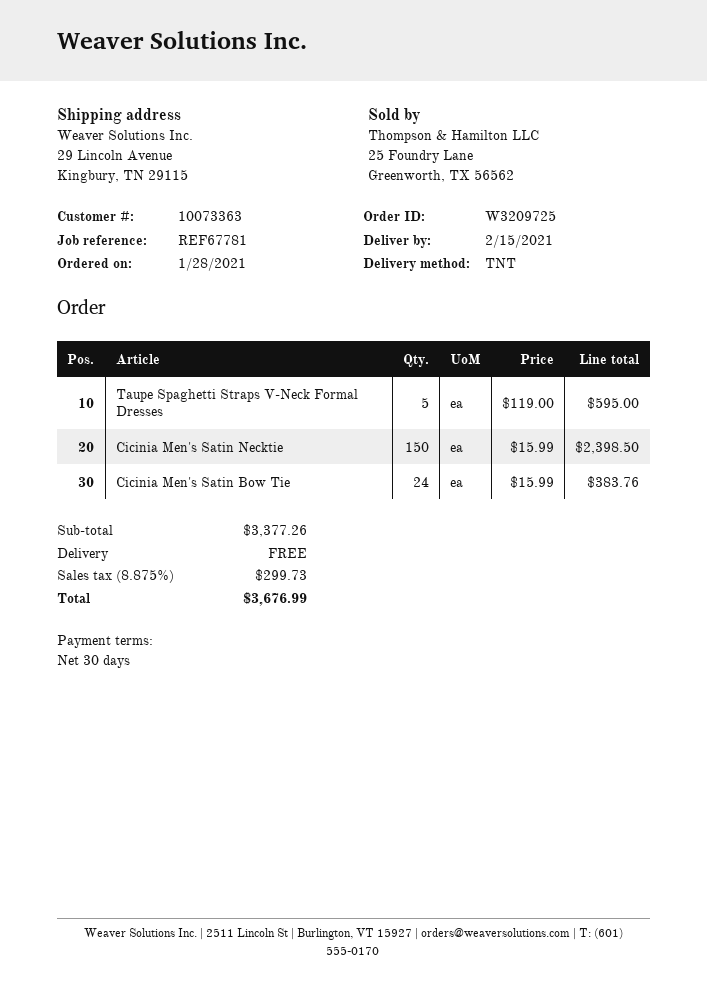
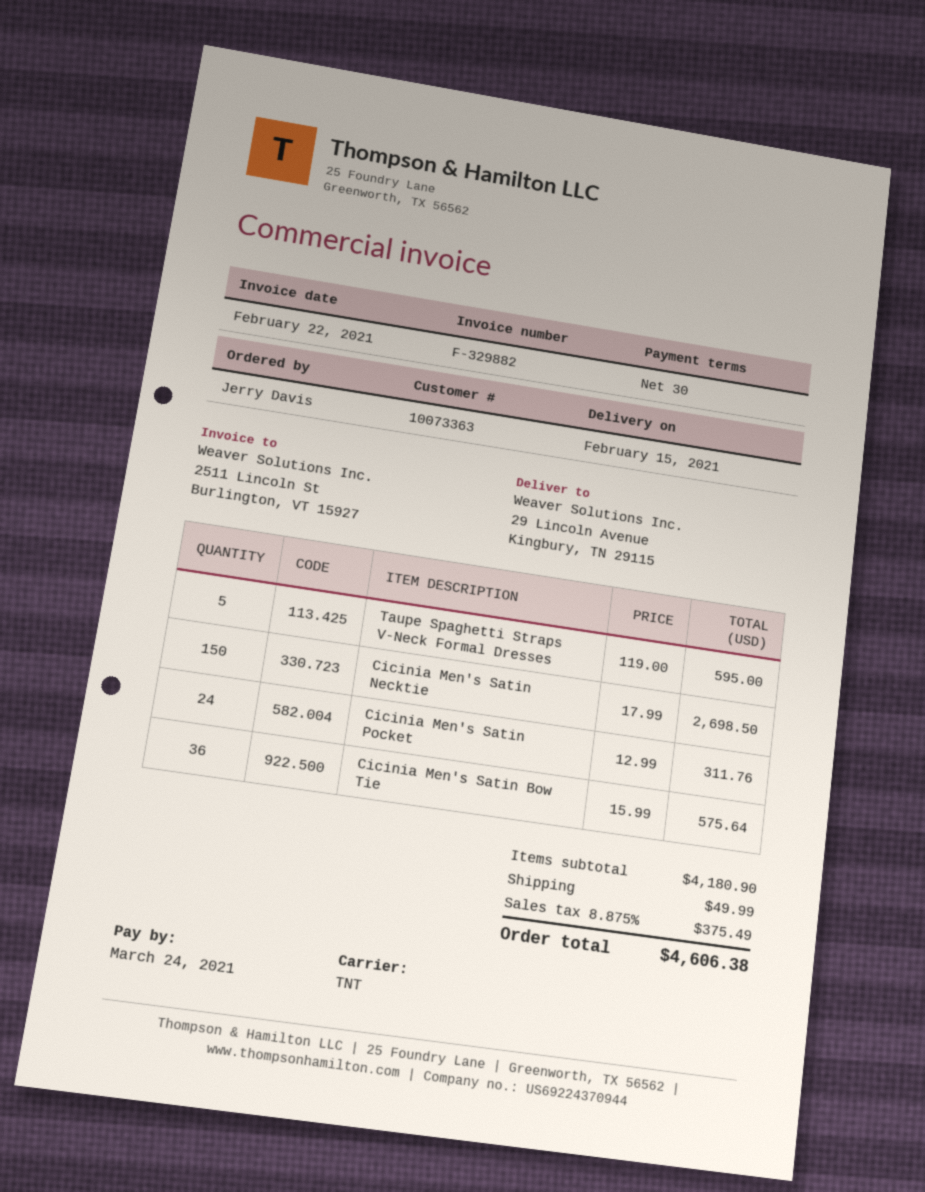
Cicinia Men's Satin Necktie: 150 x 15.99 = 2398.50 -> 150 x 17.99 = 2698.50
Cicinia Men's Satin Bow Tie: 24 x 15.99 = 383.76 -> 36 x 15.99 = 575.64
Cicinia Men's Satin Pocket: none -> 24 x 12.99 = 311.76
subtotal: 3377.26 -> 4180.90
shipping: 0.00 -> 49.99
tax: 8.875% = 299.73 -> 8.875% = 375.49
total: 3676.99 -> 4606.38

